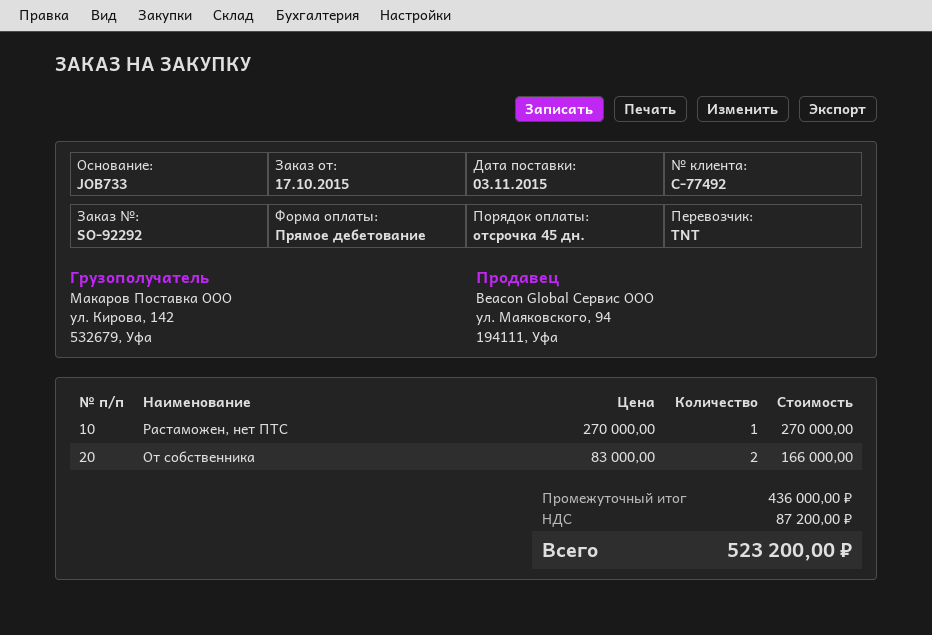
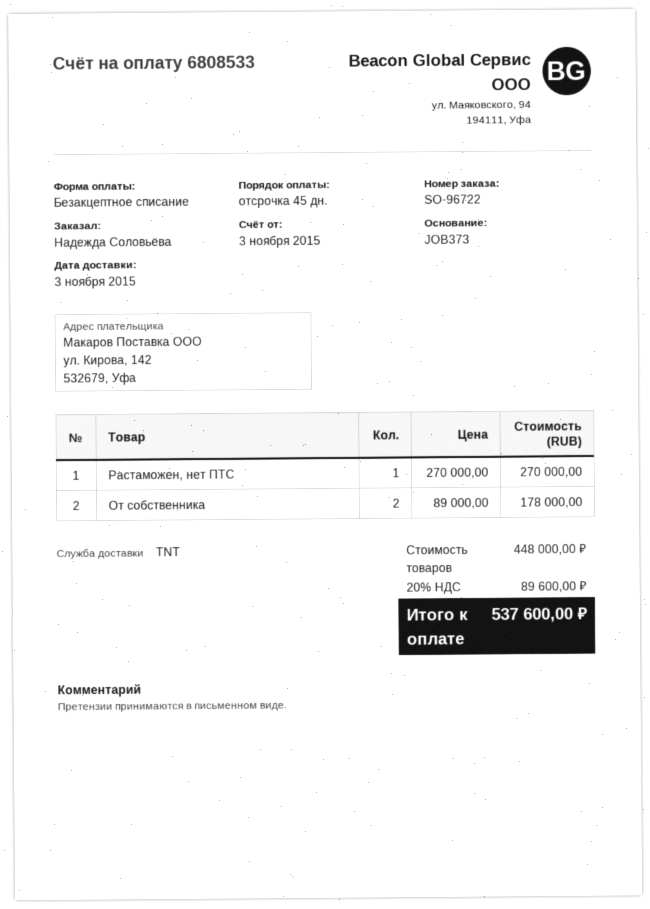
order number: SO-92292 -> SO-96722
reference: JOB733 -> JOB373
От собственника: 2 x 83000.00 = 166000.00 -> 2 x 89000.00 = 178000.00
subtotal: 436000.00 -> 448000.00
tax: 87200.00 -> 89600.00
total: 523200.00 -> 537600.00

